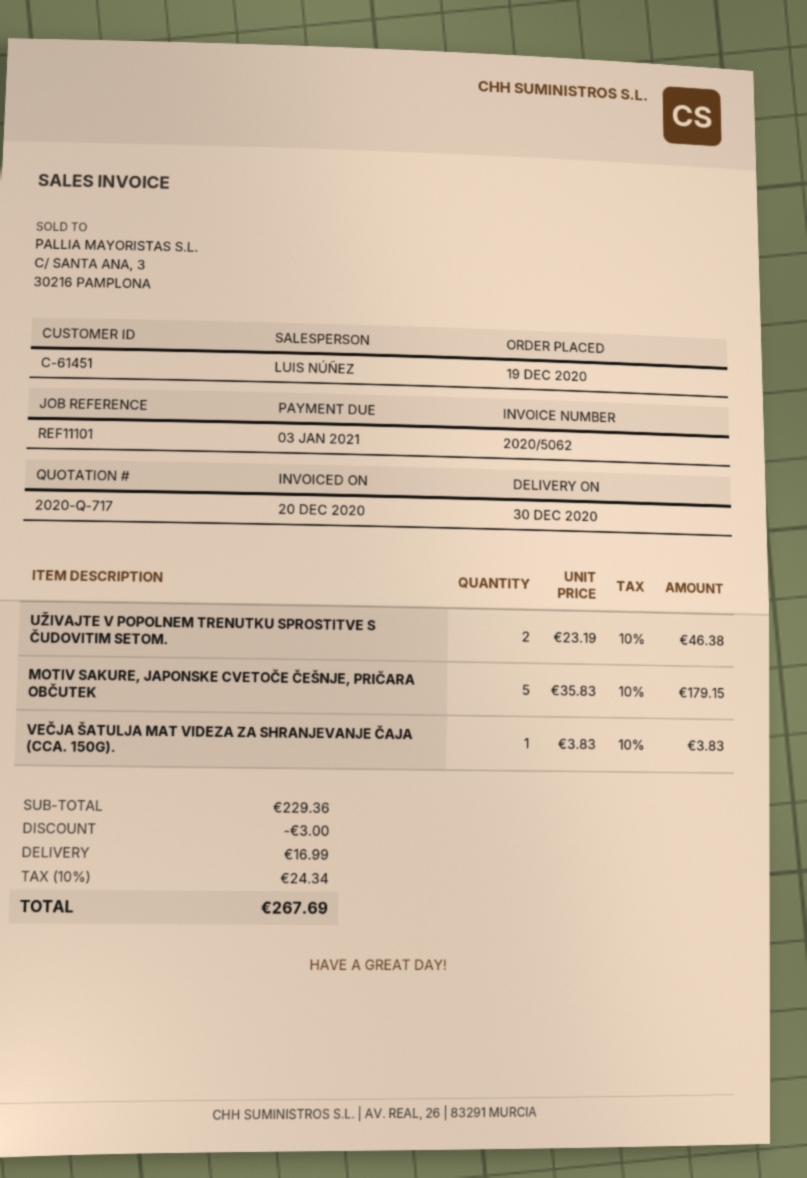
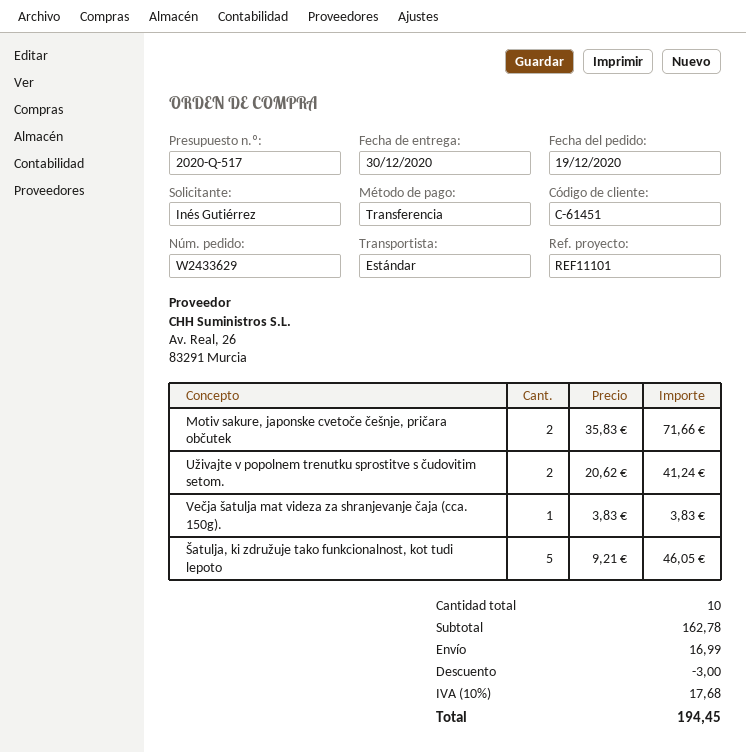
quote number: 2020-Q-717 -> 2020-Q-517
UŽIVAJTE V POPOLNEM TRENUTKU SPROSTITVE S ČUDOVITIM SETOM.: 2 x 23.19 = 46.38 -> 2 x 20.62 = 41.24
MOTIV SAKURE, JAPONSKE CVETOČE ČEŠNJE, PRIČARA OBČUTEK: 5 x 35.83 = 179.15 -> 2 x 35.83 = 71.66
Šatulja, ki združuje tako funkcionalnost, kot tudi lepoto: none -> 5 x 9.21 = 46.05
subtotal: 229.36 -> 162.78
tax: 10% = 24.34 -> 10% = 17.68
total: 267.69 -> 194.45

